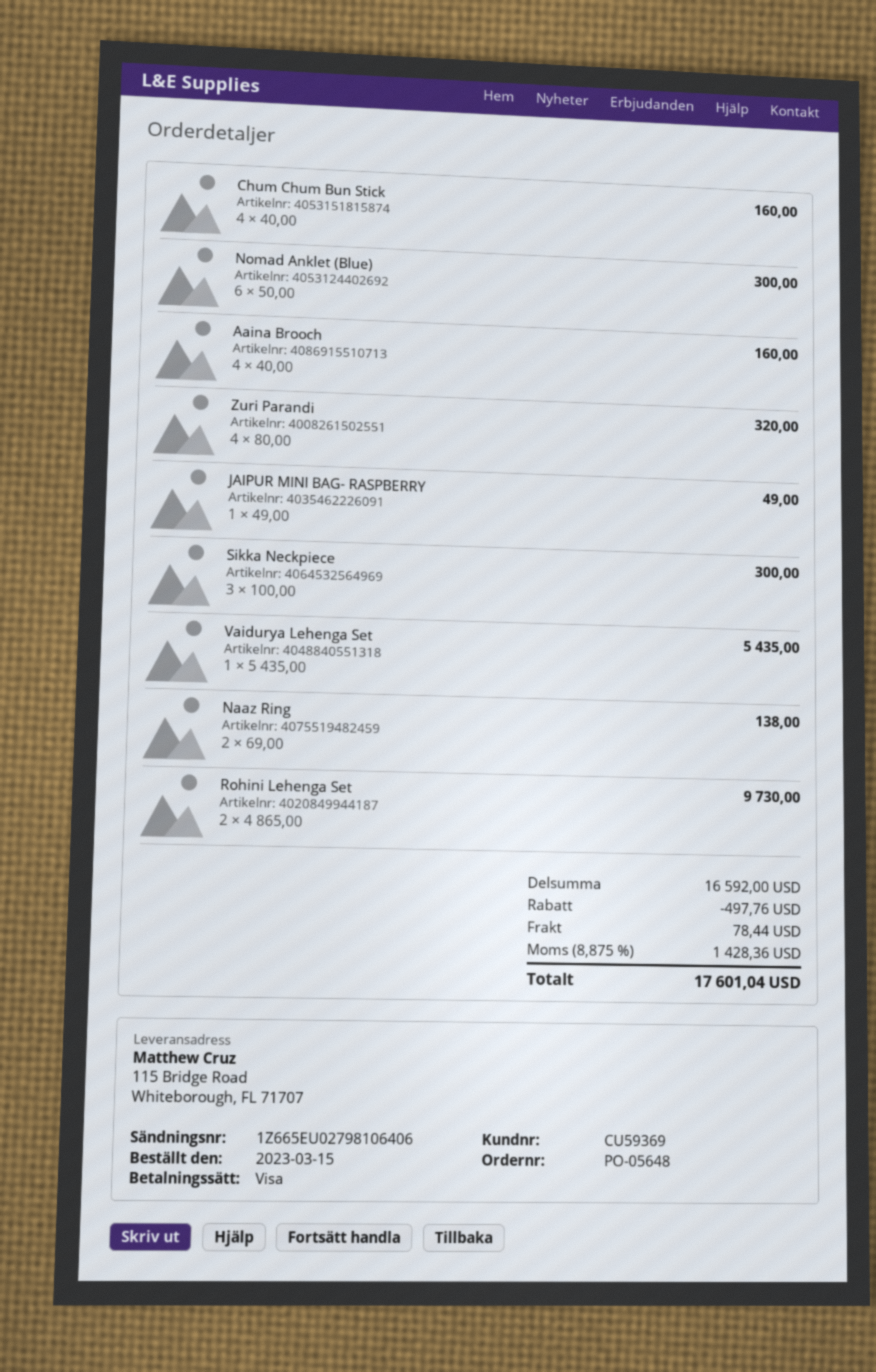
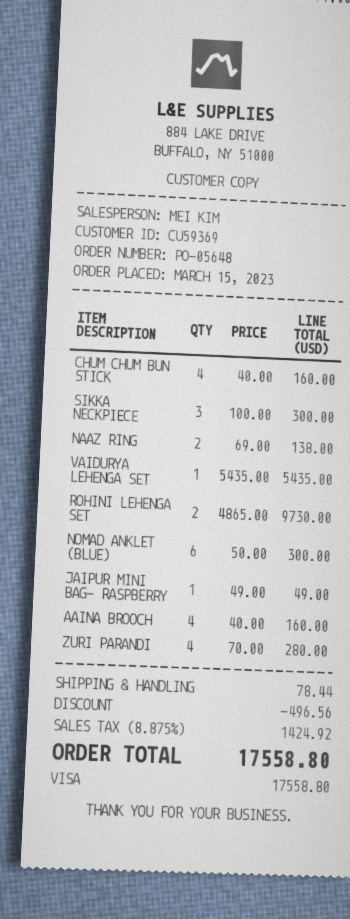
Zuri Parandi: 4 x 80.00 = 320.00 -> 4 x 70.00 = 280.00
discount: 497.76 -> 496.56
tax: 8.875% = 1428.36 -> 8.875% = 1424.92
total: 17601.04 -> 17558.80

